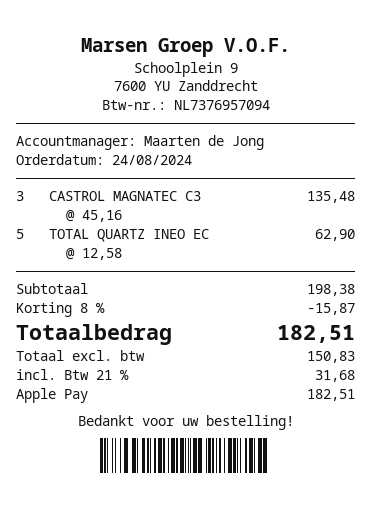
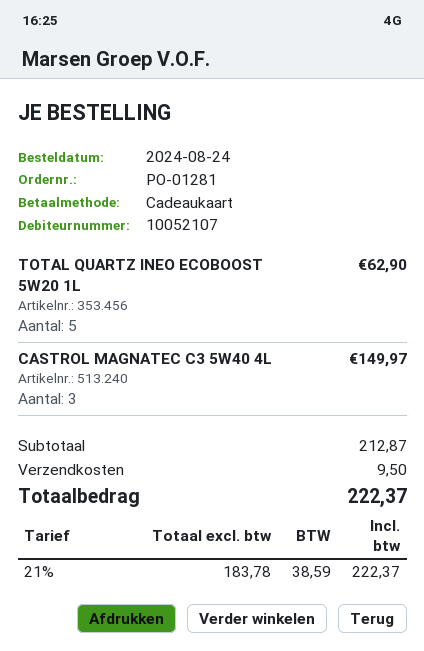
payment method: Apple Pay -> gift card
CASTROL MAGNATEC C3: 3 for 135.48 -> 3 for 149.97
subtotal: 198.38 -> 212.87
discount: 8% = 15.87 -> none
shipping: none -> 9.50
net: 150.83 -> 183.78
tax: 21% = 31.68 -> 21% = 38.59
total: 182.51 -> 222.37

